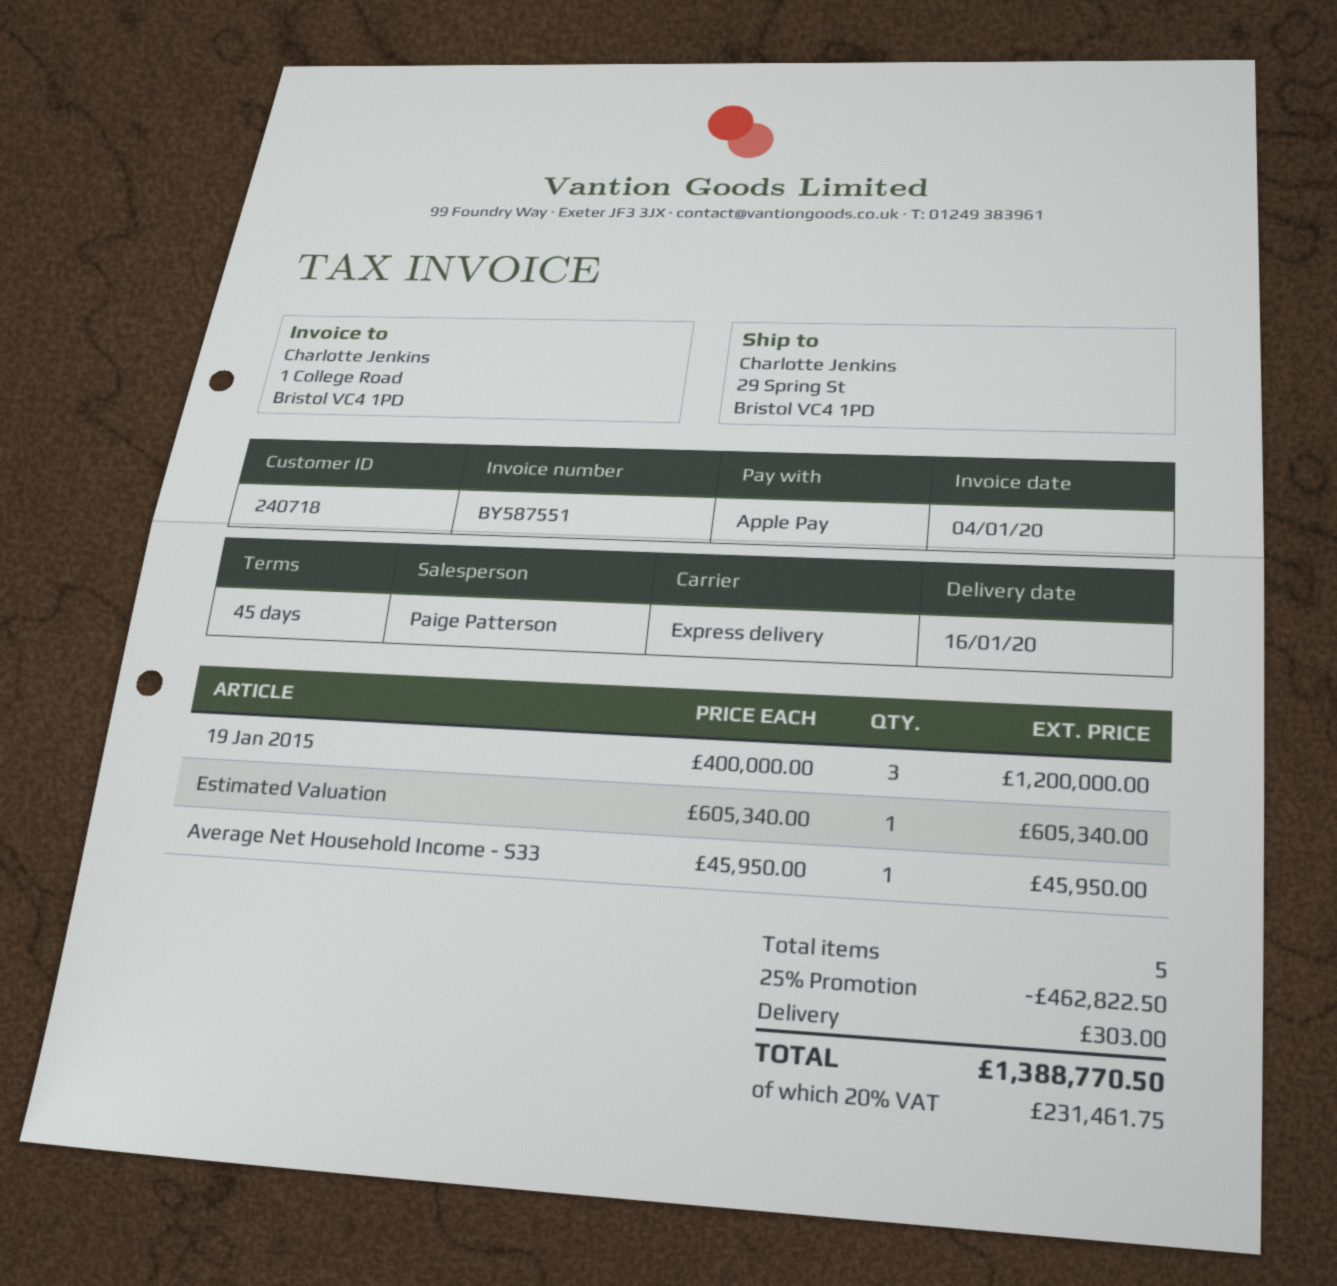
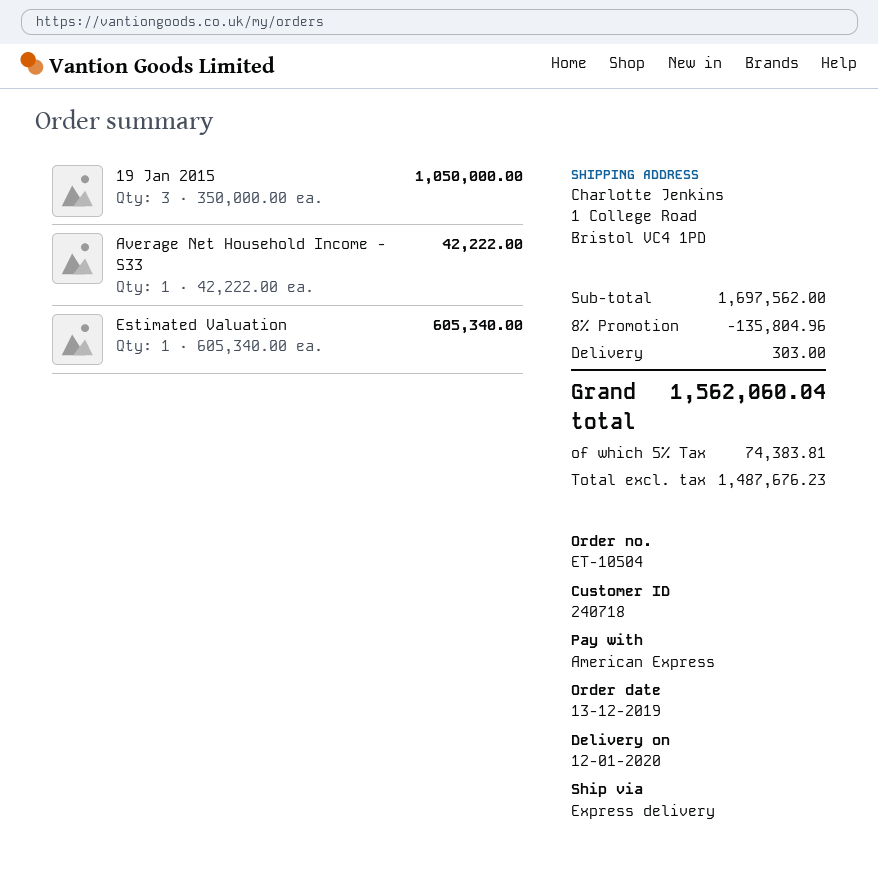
delivery date: 2020-01-16 -> 2020-01-12
payment method: Apple Pay -> American Express
ship to: 29 Spring St, Bristol VC4 1PD -> 1 College Road, Bristol VC4 1PD
19 Jan 2015: 3 x 400000.00 = 1200000.00 -> 3 x 350000.00 = 1050000.00
Average Net Household Income - S33: 1 x 45950.00 = 45950.00 -> 1 x 42222.00 = 42222.00
discount: 25% = 462822.50 -> 8% = 135804.96
tax: 20% = 231461.75 -> 5% = 74383.81
total: 1388770.50 -> 1562060.04

